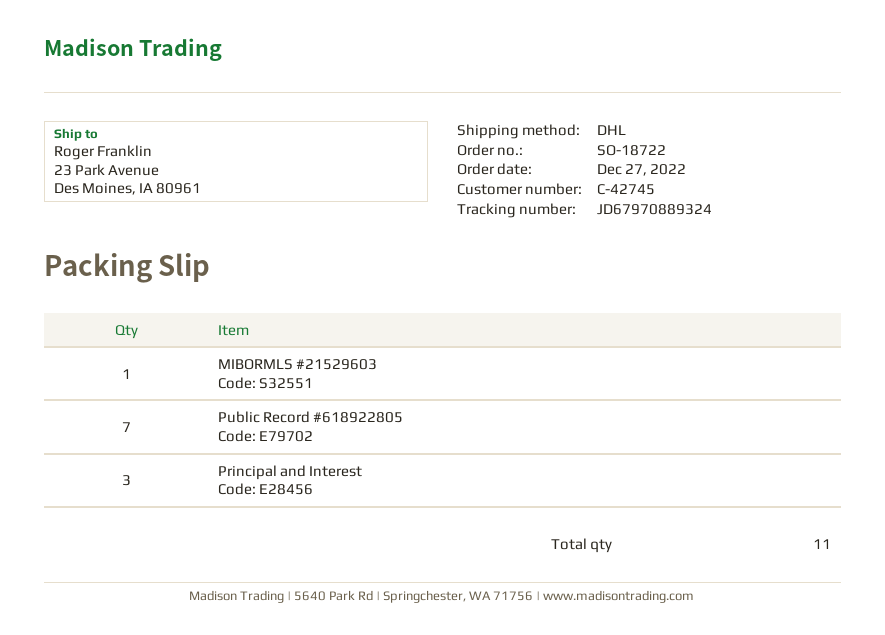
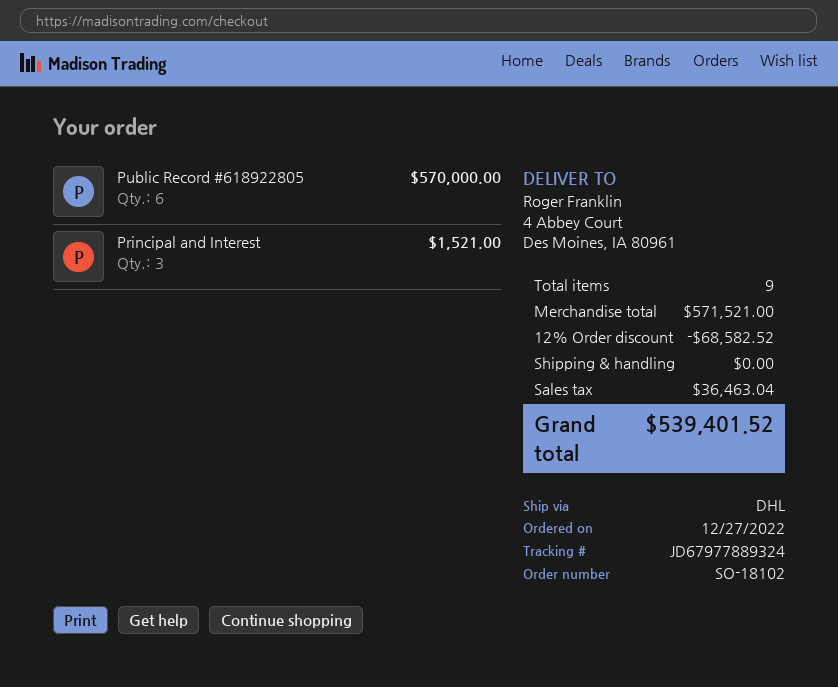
order number: SO-18722 -> SO-18102
tracking number: JD67970889324 -> JD67977889324
ship to: 23 Park Avenue, Des Moines, IA 80961 -> 4 Abbey Court, Des Moines, IA 80961
MIBORMLS #21529603: 1 -> none
Public Record #618922805: 7 -> 6
total quantity: 11 -> 9

